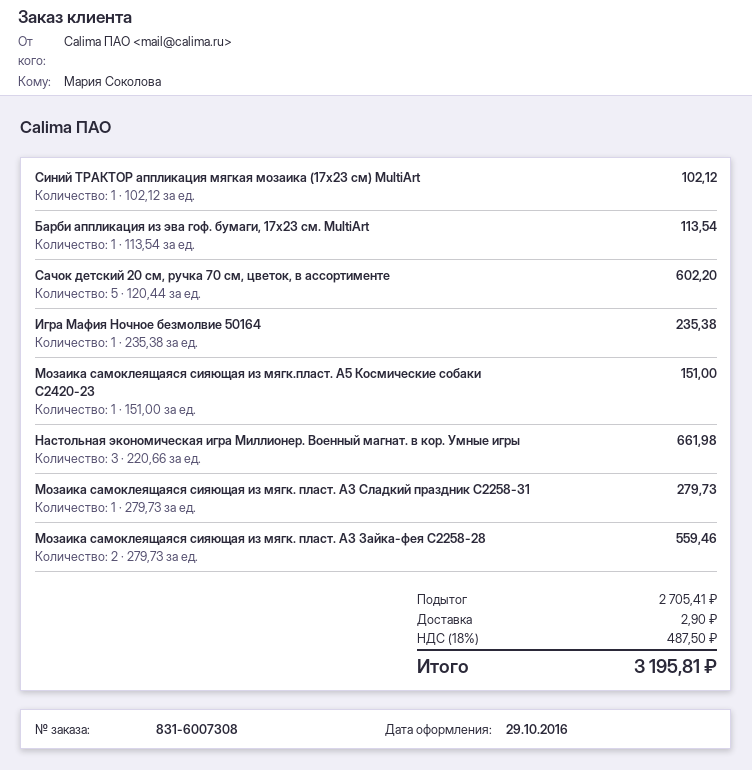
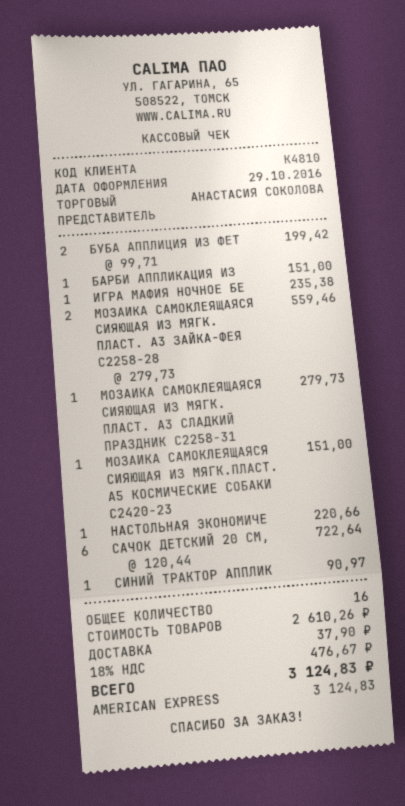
Синий ТРАКТОР аппликация мягкая мозаика (17х23 см) MultiArt: 1 x 102.12 = 102.12 -> 1 x 90.97 = 90.97
Барби аппликация из эва гоф. бумаги, 17х23 см. MultiArt: 1 x 113.54 = 113.54 -> 1 x 151.00 = 151.00
Сачок детский 20 см, ручка 70 см, цветок, в ассортименте: 5 x 120.44 = 602.20 -> 6 x 120.44 = 722.64
Настольная экономическая игра Миллионер. Военный магнат. в кор. Умные игры: 3 x 220.66 = 661.98 -> 1 x 220.66 = 220.66
БУБА АППЛИЦИЯ ИЗ ФЕТ: none -> 2 x 99.71 = 199.42
subtotal: 2705.41 -> 2610.26
shipping: 2.90 -> 37.90
tax: 18% = 487.50 -> 18% = 476.67
total: 3195.81 -> 3124.83

